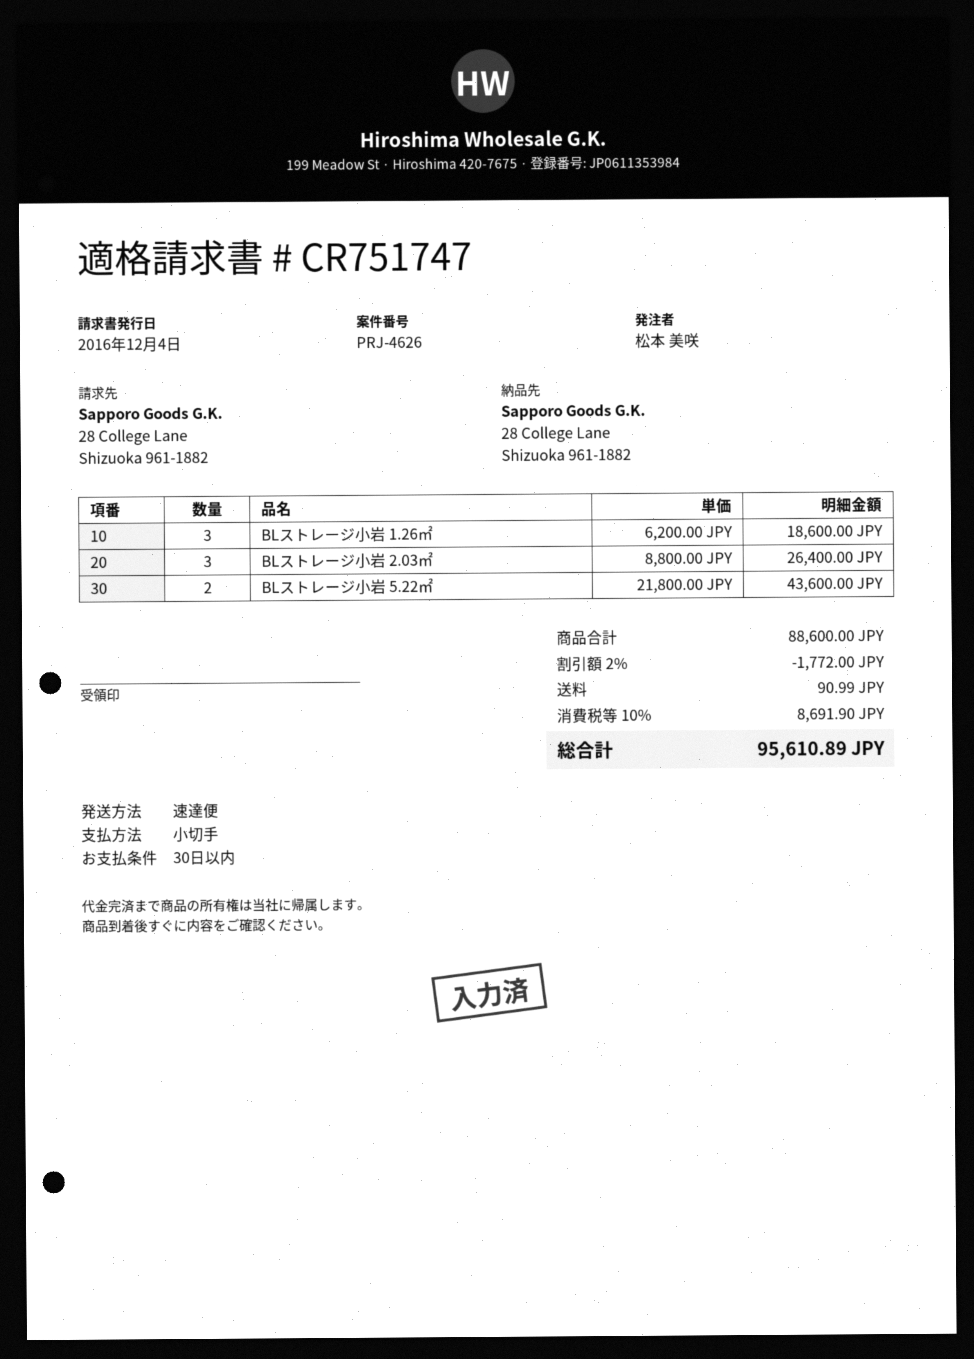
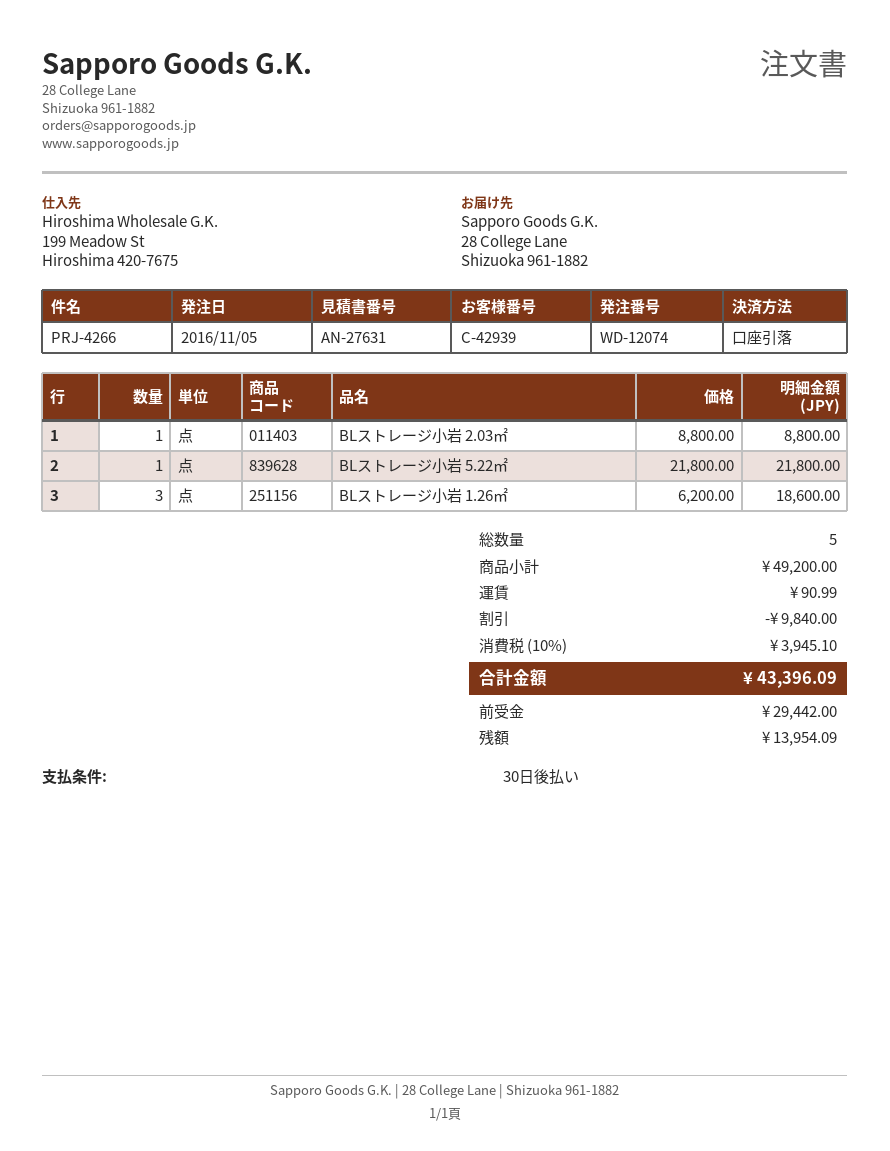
reference: PRJ-4626 -> PRJ-4266
payment method: cheque -> direct debit
BLストレージ小岩 2.03㎡: 3 x 8800.00 = 26400.00 -> 1 x 8800.00 = 8800.00
BLストレージ小岩 5.22㎡: 2 x 21800.00 = 43600.00 -> 1 x 21800.00 = 21800.00
subtotal: 88600.00 -> 49200.00
discount: 1772.00 -> 9840.00
tax: 10% = 8691.90 -> 10% = 3945.10
total: 95610.89 -> 43396.09

